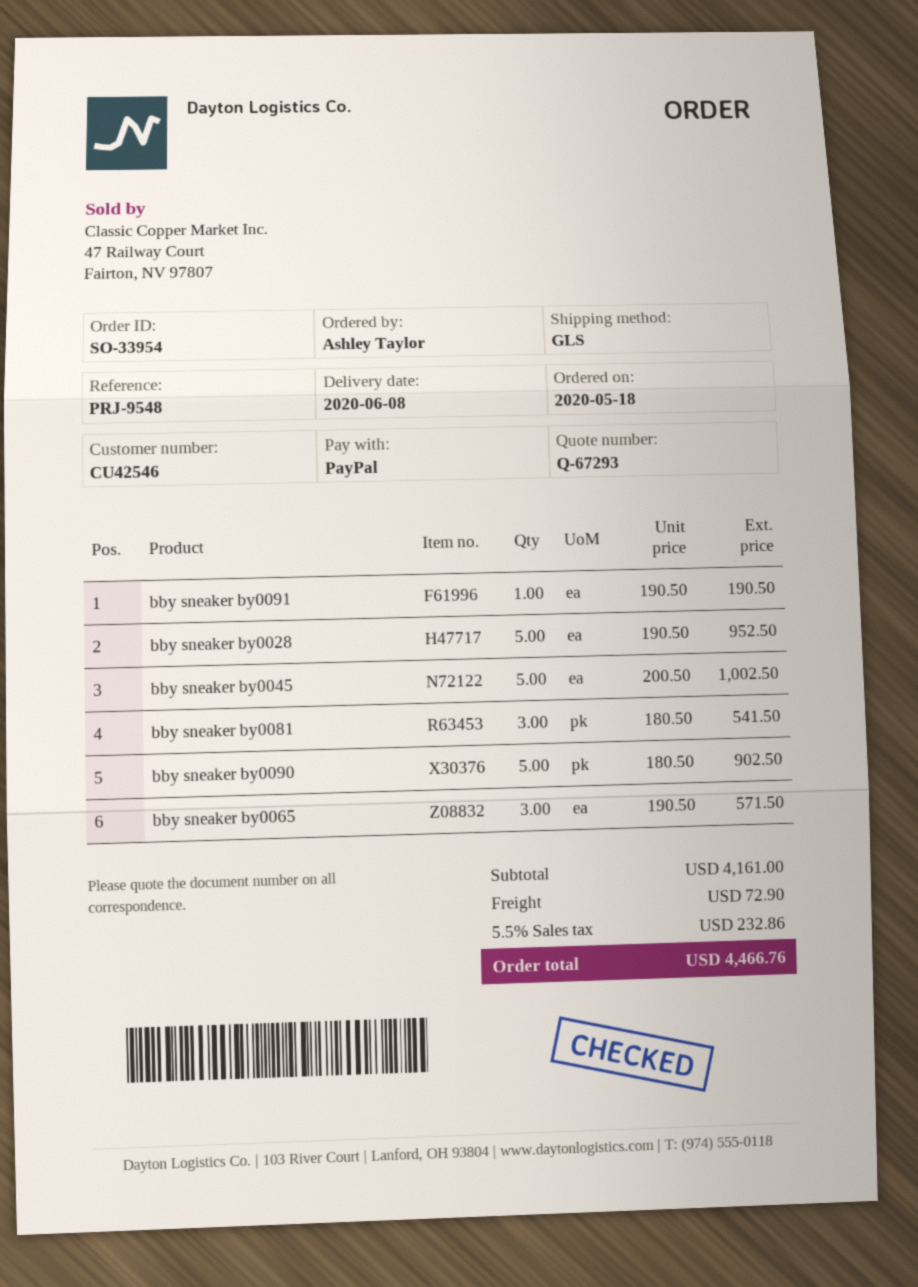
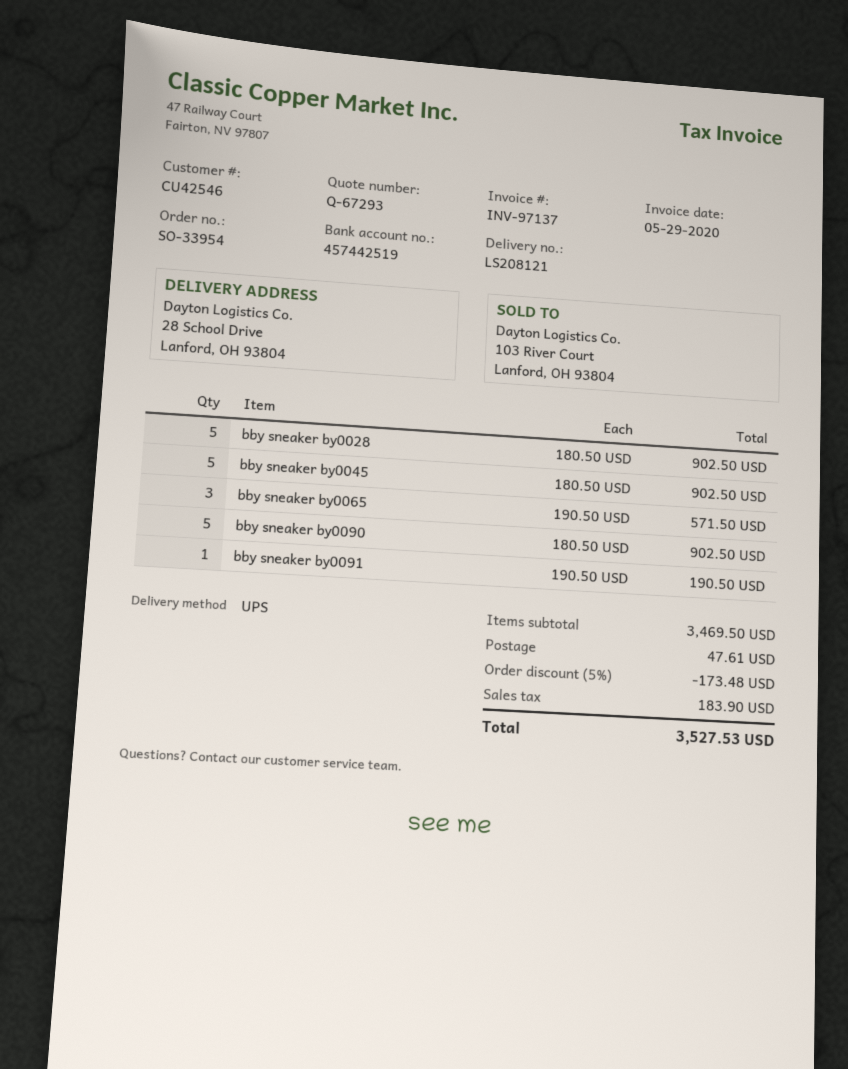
shipping method: GLS -> UPS
bby sneaker by0028: 5 x 190.50 = 952.50 -> 5 x 180.50 = 902.50
bby sneaker by0045: 5 x 200.50 = 1002.50 -> 5 x 180.50 = 902.50
bby sneaker by0081: 3 x 180.50 = 541.50 -> none
subtotal: 4161.00 -> 3469.50
discount: none -> 5% = 173.48
shipping: 72.90 -> 47.61
tax: 232.86 -> 183.90
total: 4466.76 -> 3527.53

